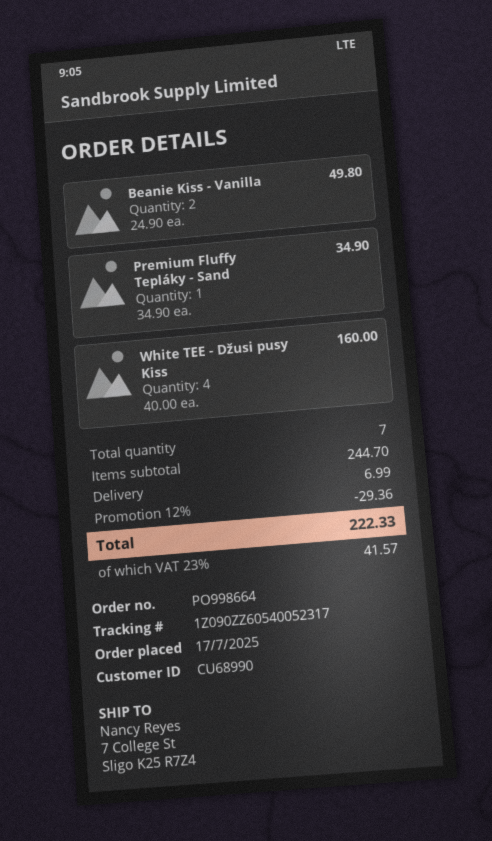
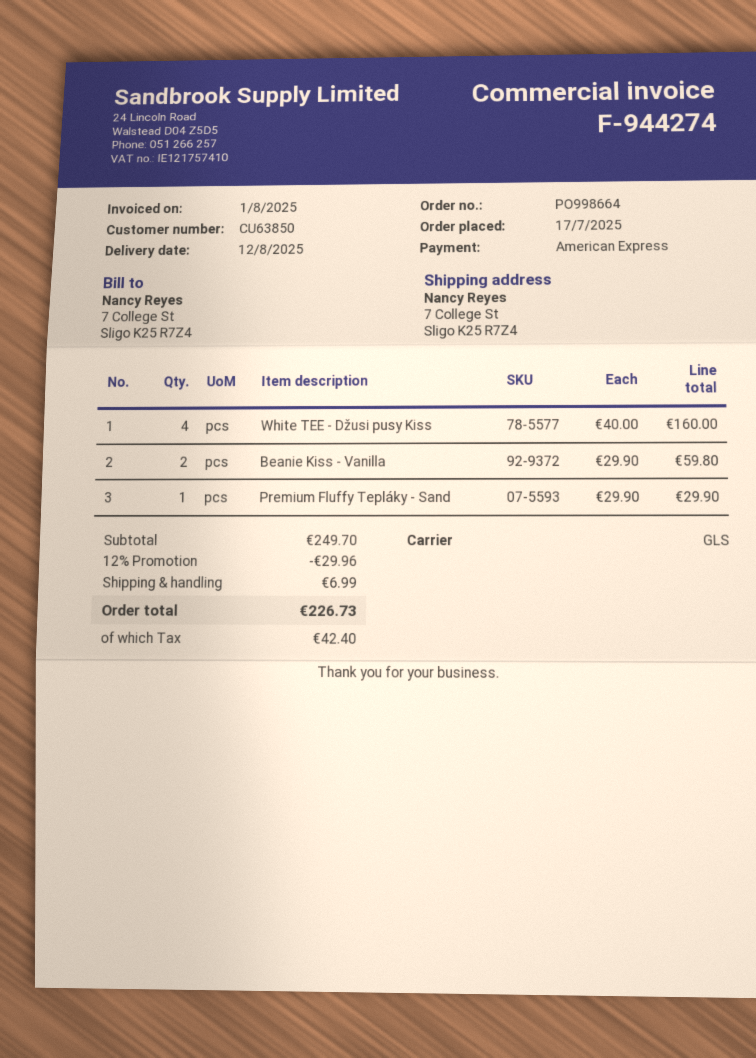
customer number: CU68990 -> CU63850
Beanie Kiss - Vanilla: 2 x 24.90 = 49.80 -> 2 x 29.90 = 59.80
Premium Fluffy Tepláky - Sand: 1 x 34.90 = 34.90 -> 1 x 29.90 = 29.90
subtotal: 244.70 -> 249.70
discount: 12% = 29.36 -> 12% = 29.96
tax: 41.57 -> 42.40
total: 222.33 -> 226.73

